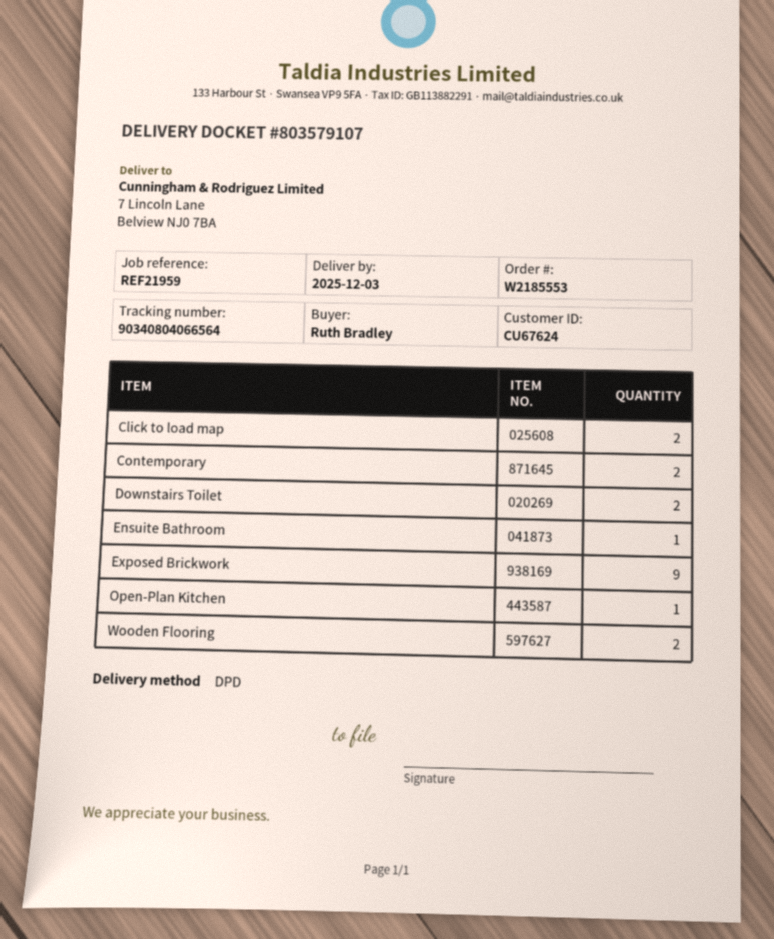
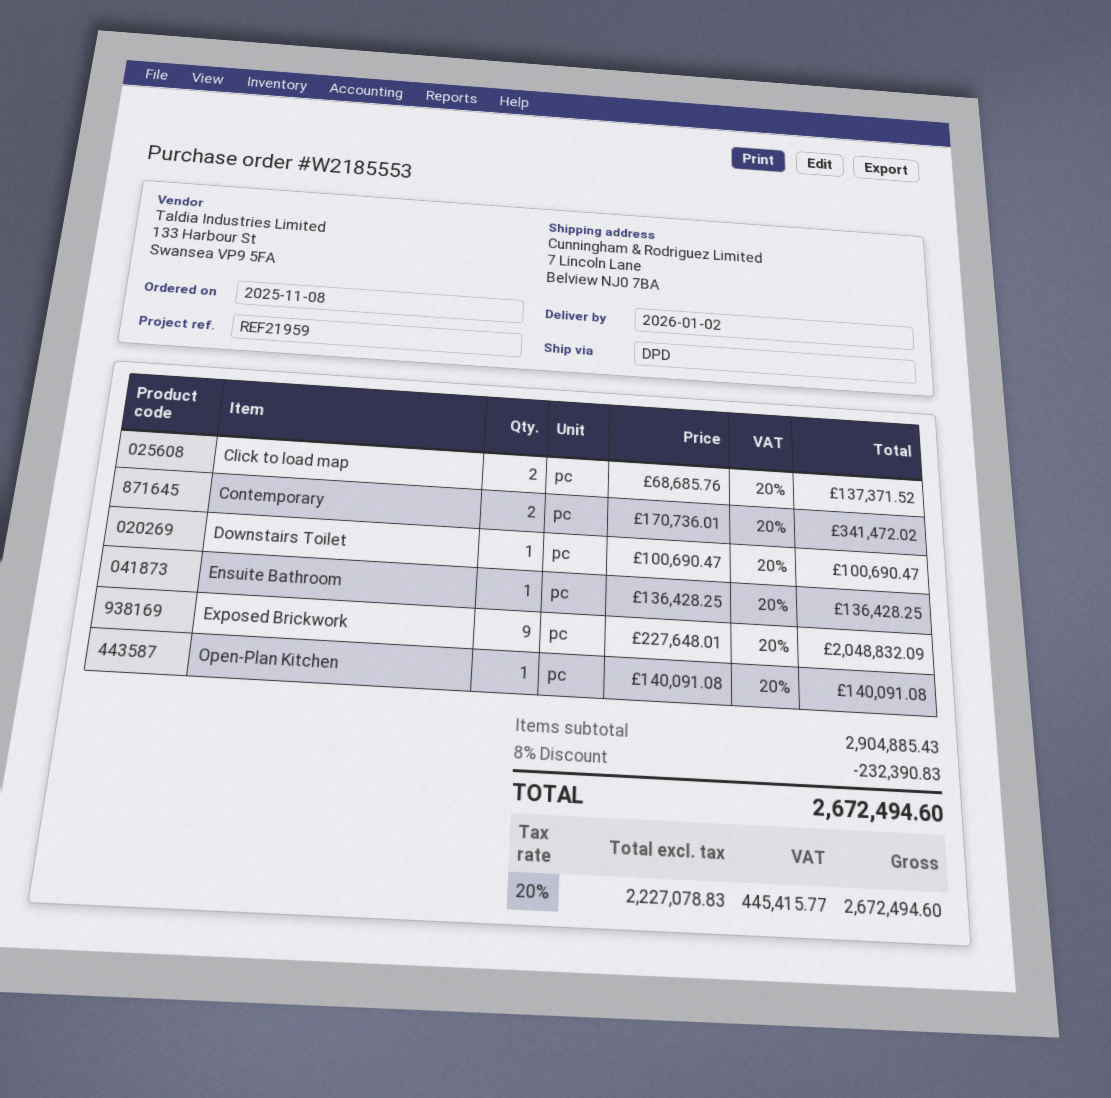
delivery date: 2025-12-03 -> 2026-01-02
Downstairs Toilet: 2 -> 1
Wooden Flooring: 2 -> none

